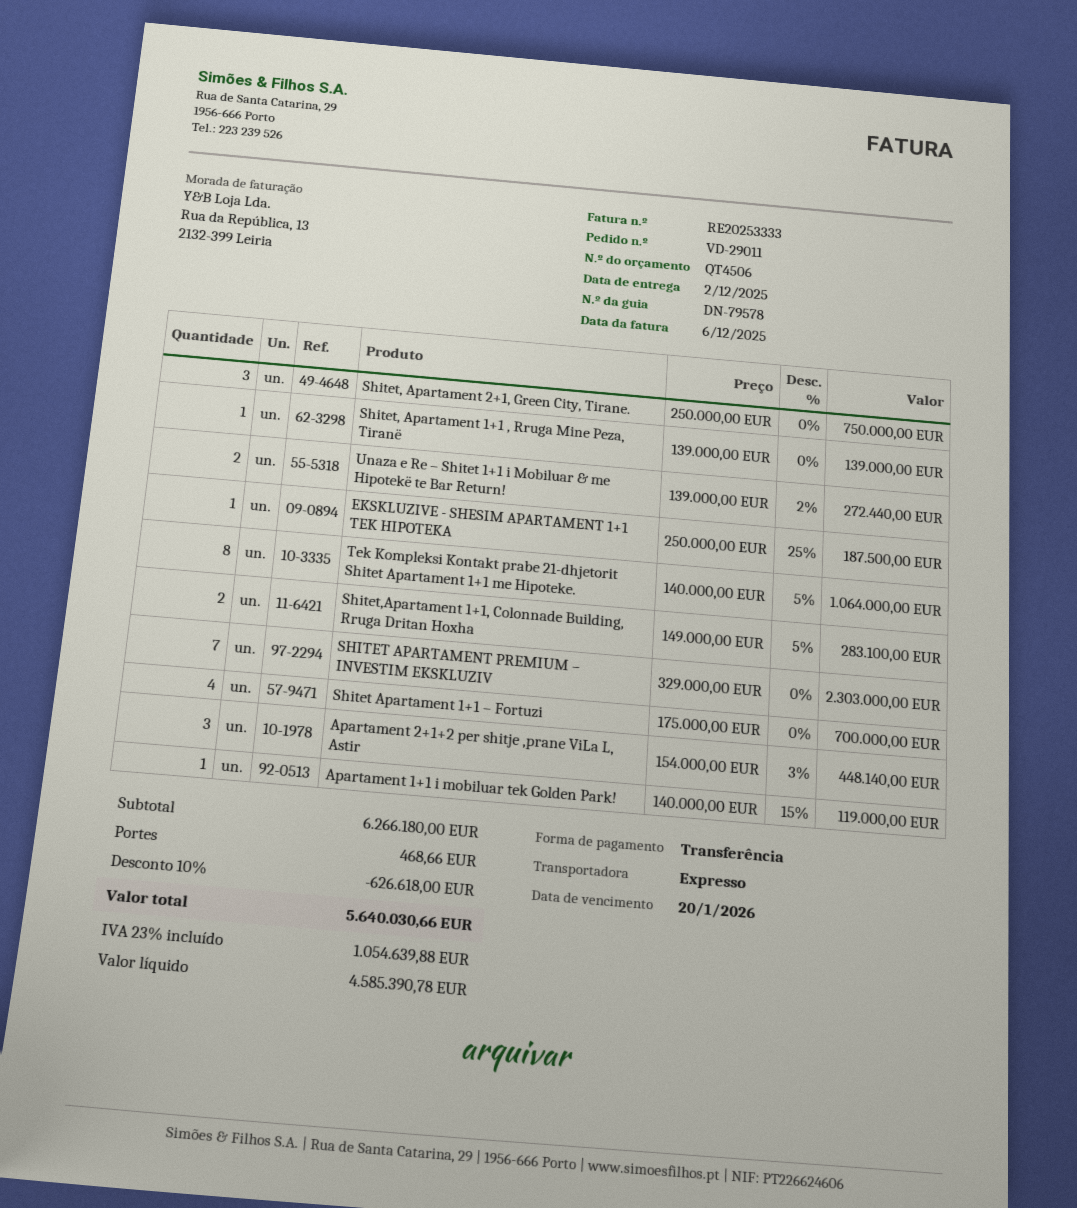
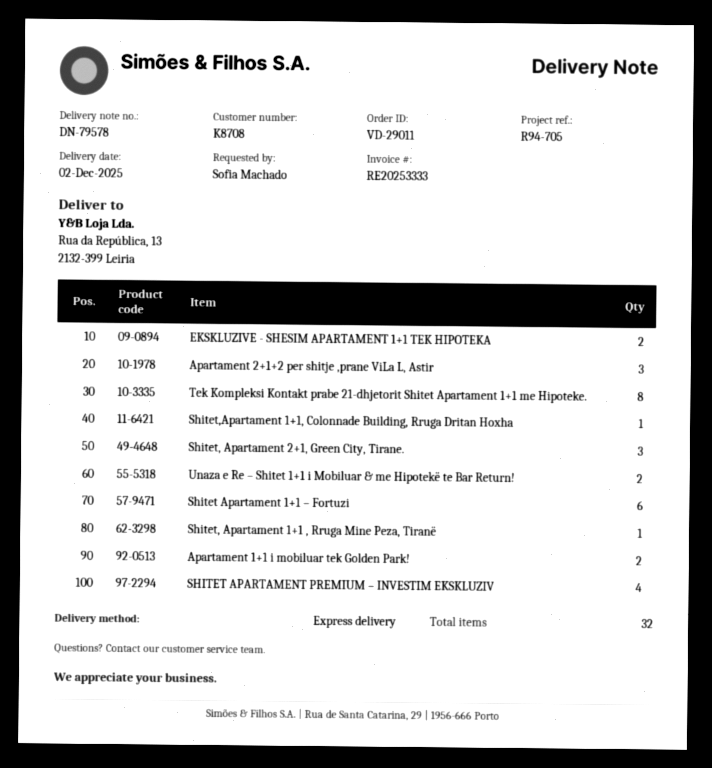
EKSKLUZIVE - SHESIM APARTAMENT 1+1 TEK HIPOTEKA: 1 -> 2
Shitet,Apartament 1+1, Colonnade Building, Rruga Dritan Hoxha: 2 -> 1
SHITET APARTAMENT PREMIUM – INVESTIM EKSKLUZIV: 7 -> 4
Shitet Apartament 1+1 – Fortuzi: 4 -> 6
Apartament 1+1 i mobiluar tek Golden Park!: 1 -> 2

